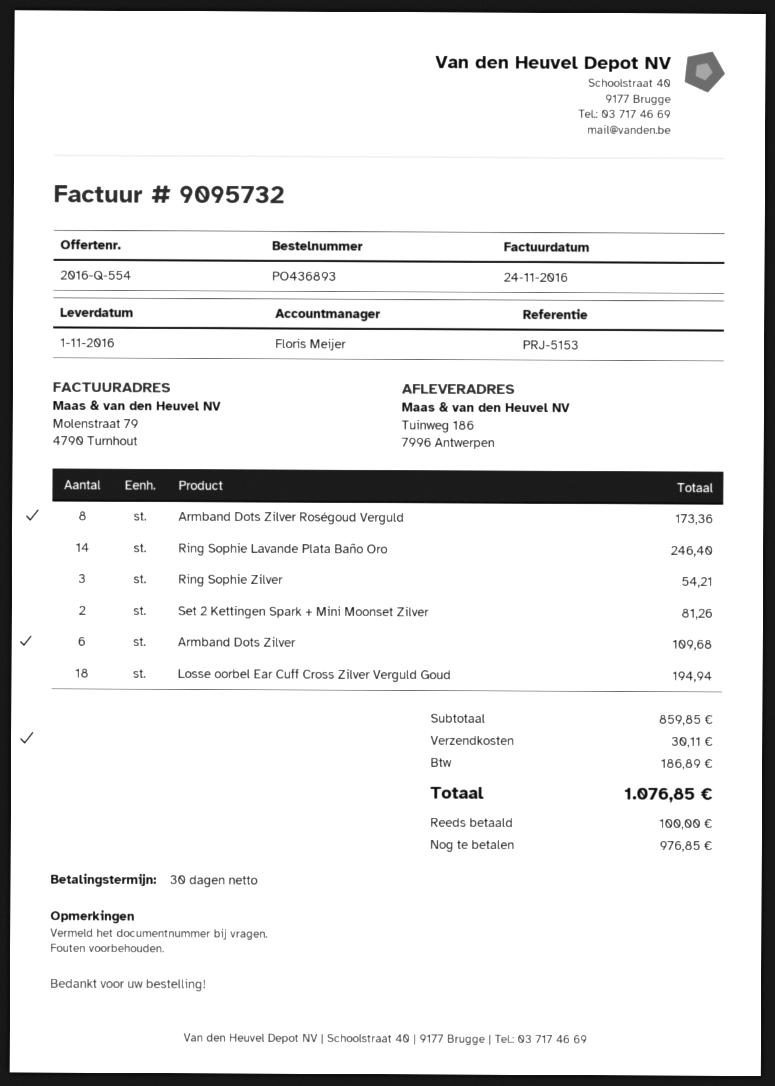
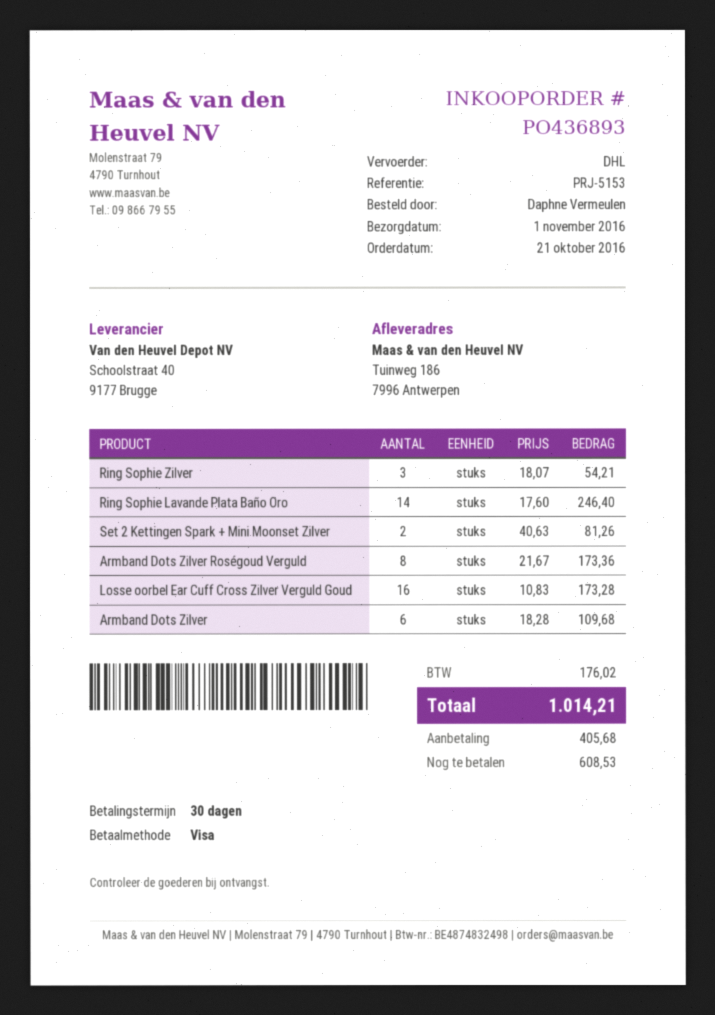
Losse oorbel Ear Cuff Cross Zilver Verguld Goud: 18 for 194.94 -> 16 for 173.28
shipping: 30.11 -> none
tax: 186.89 -> 176.02
total: 1076.85 -> 1014.21
deposit: 100.00 -> 405.68
balance: 976.85 -> 608.53

